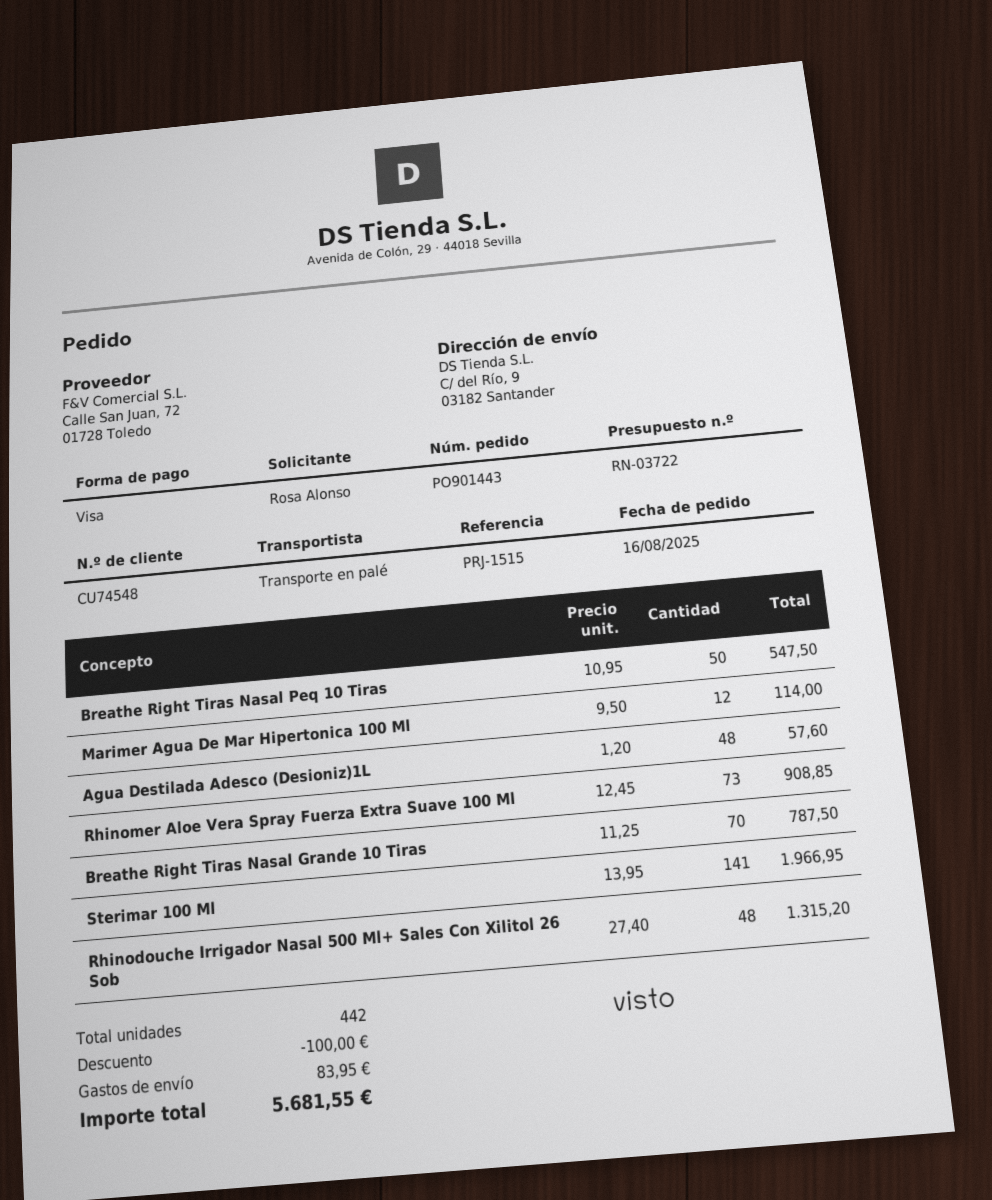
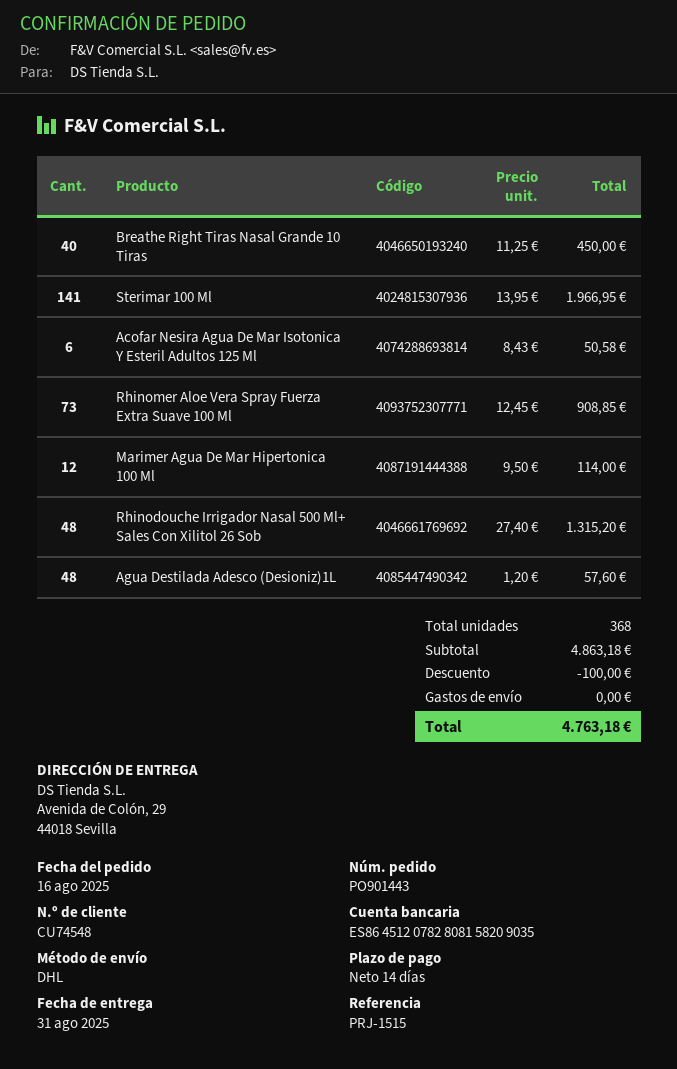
shipping method: pallet freight -> DHL
ship to: C/ del Río, 9, 03182 Santander -> Avenida de Colón, 29, 44018 Sevilla
Breathe Right Tiras Nasal Peq 10 Tiras: 50 x 10.95 = 547.50 -> none
Breathe Right Tiras Nasal Grande 10 Tiras: 70 x 11.25 = 787.50 -> 40 x 11.25 = 450.00
Acofar Nesira Agua De Mar Isotonica Y Esteril Adultos 125 Ml: none -> 6 x 8.43 = 50.58
total quantity: 442 -> 368
shipping: 83.95 -> 0.00
total: 5681.55 -> 4763.18

